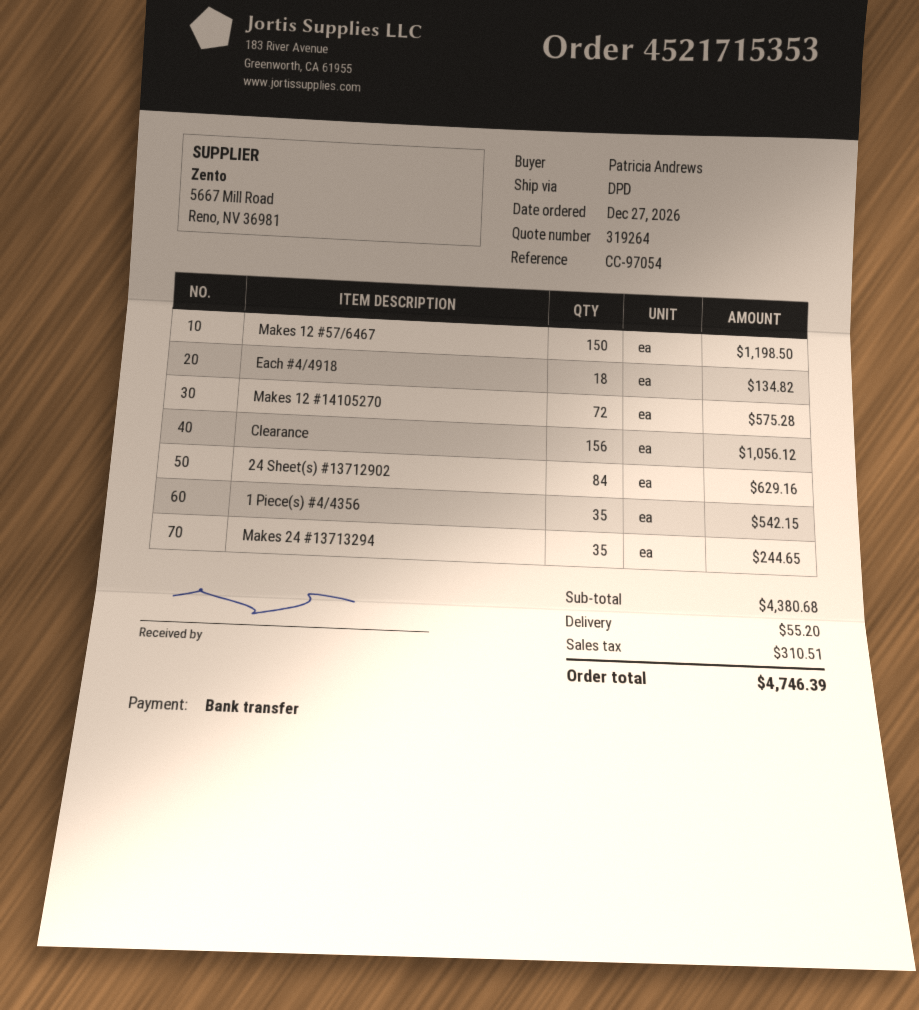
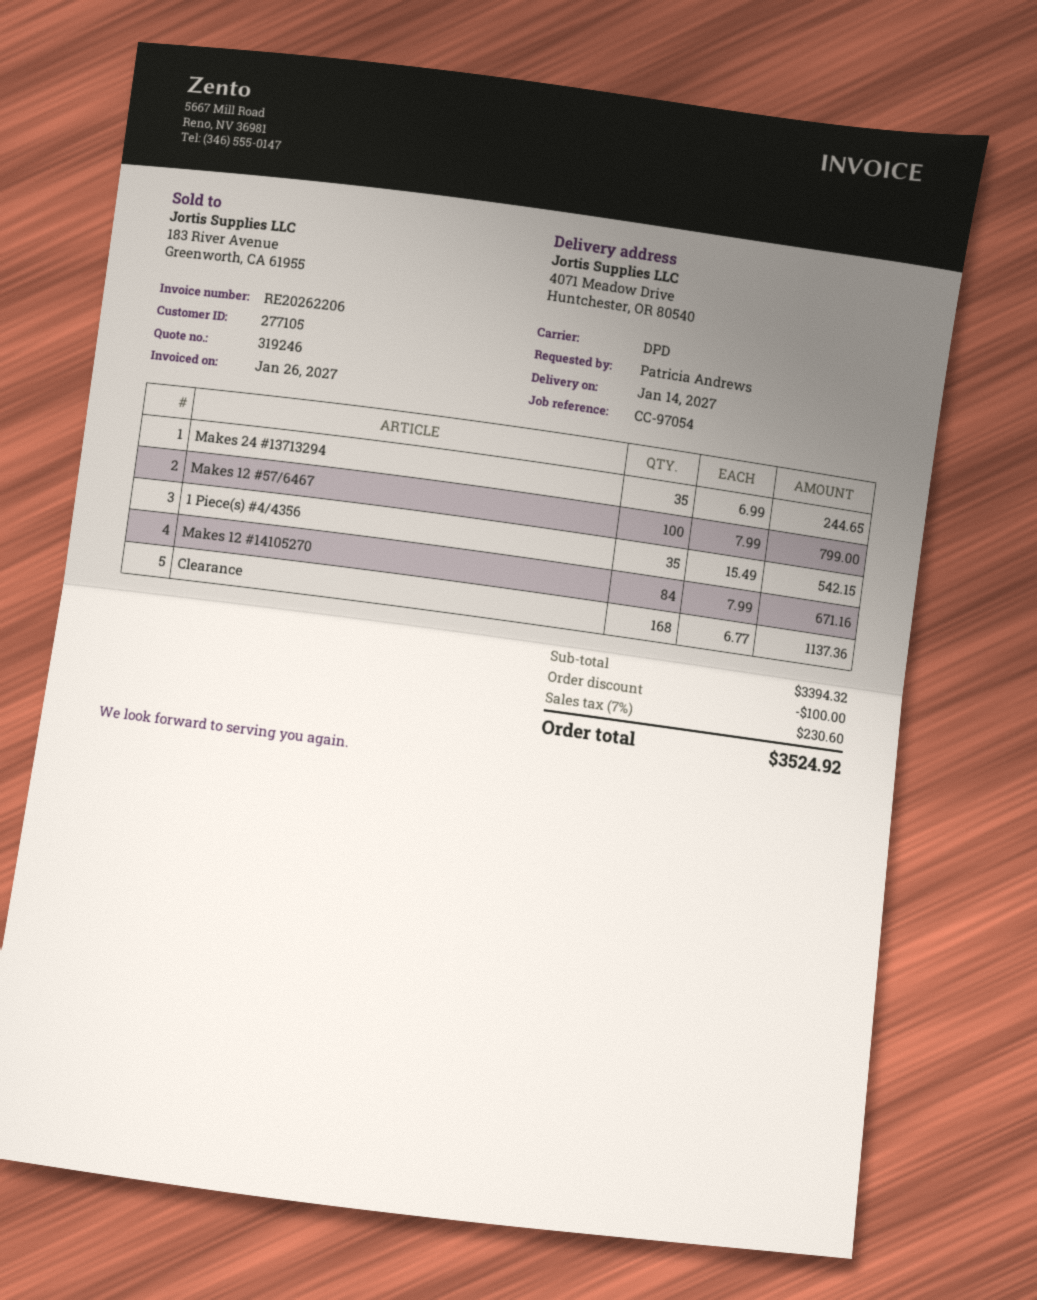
quote number: 319264 -> 319246
Makes 12 #57/6467: 150 for 1198.50 -> 100 for 799.00
Each #4/4918: 18 for 134.82 -> none
Makes 12 #14105270: 72 for 575.28 -> 84 for 671.16
Clearance: 156 for 1056.12 -> 168 for 1137.36
24 Sheet(s) #13712902: 84 for 629.16 -> none
subtotal: 4380.68 -> 3394.32
discount: none -> 100.00
shipping: 55.20 -> none
tax: 310.51 -> 230.60
total: 4746.39 -> 3524.92

